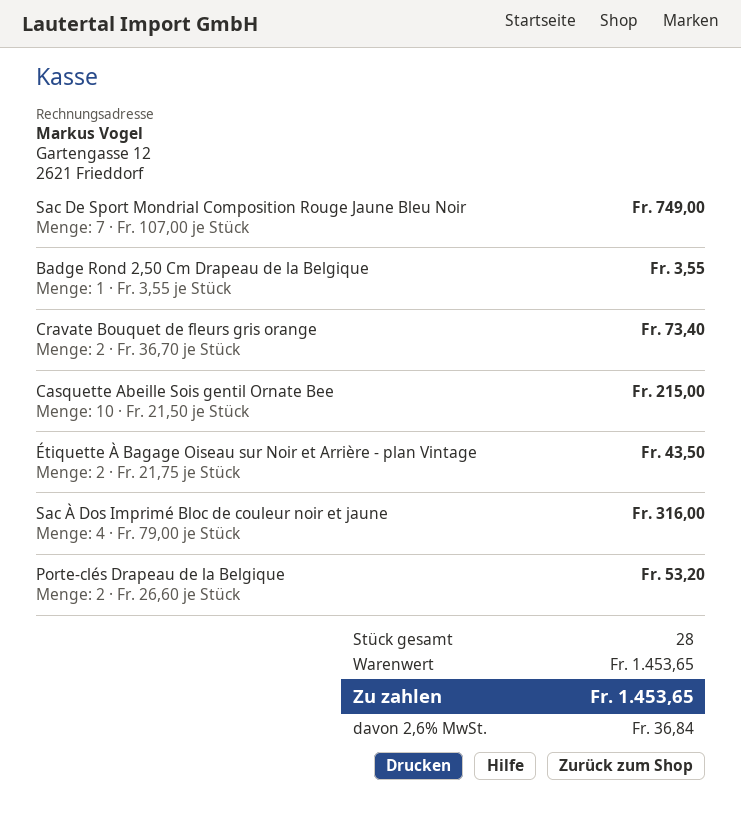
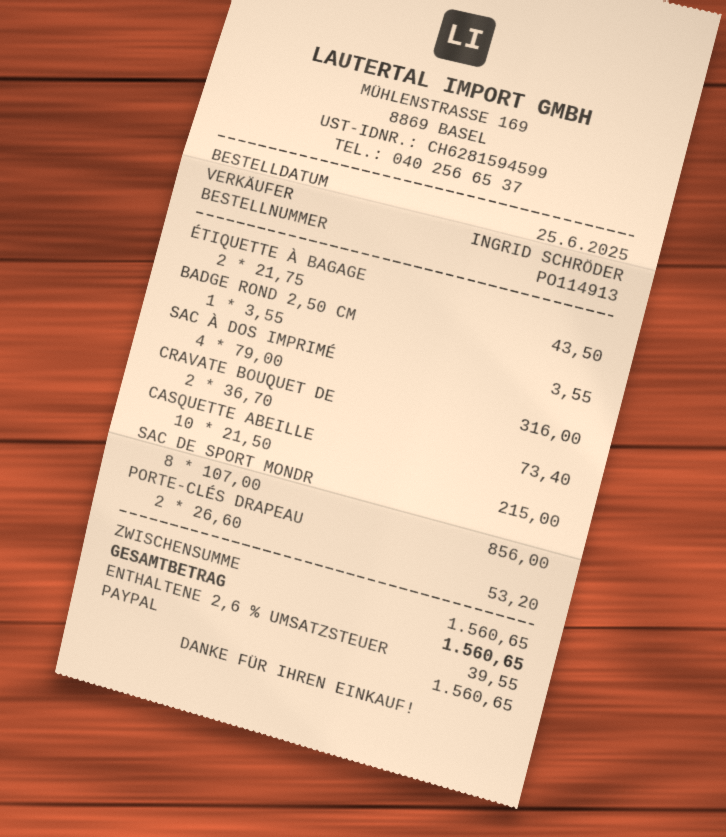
Sac De Sport Mondrial Composition Rouge Jaune Bleu Noir: 7 x 107.00 = 749.00 -> 8 x 107.00 = 856.00
subtotal: 1453.65 -> 1560.65
tax: 2.6% = 36.84 -> 2.6% = 39.55
total: 1453.65 -> 1560.65

